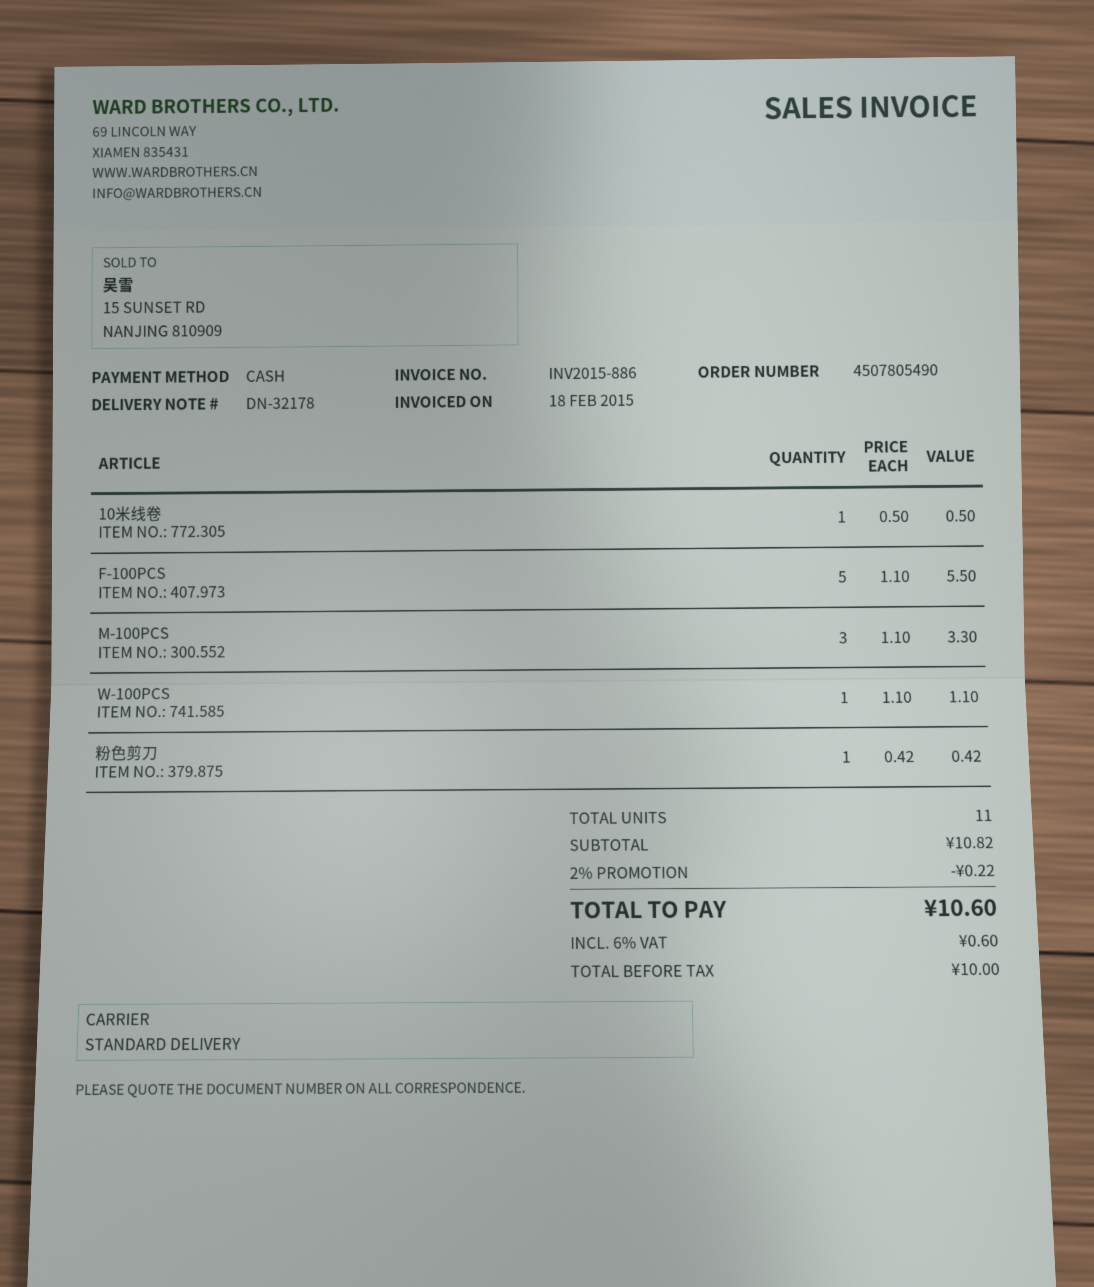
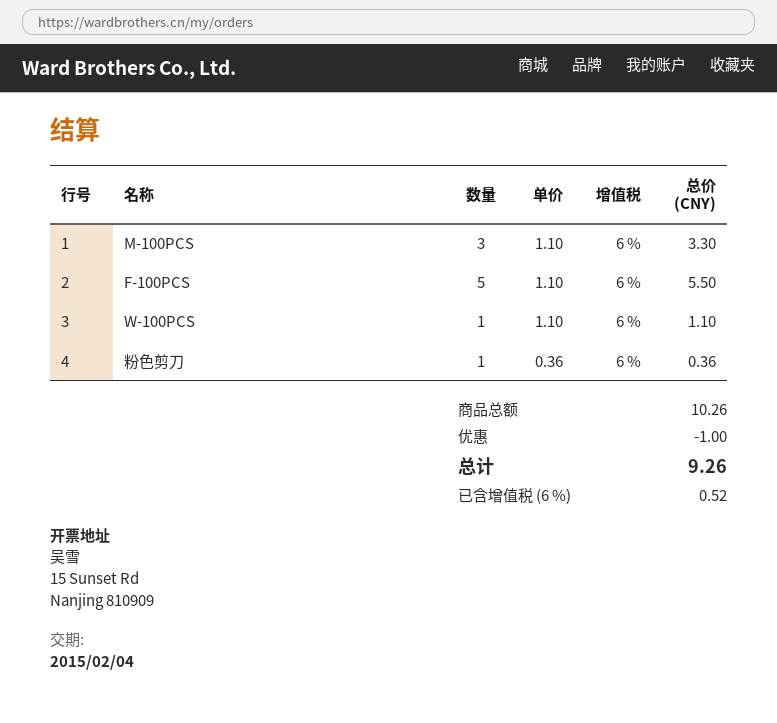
10米线卷: 1 x 0.50 = 0.50 -> none
粉色剪刀: 1 x 0.42 = 0.42 -> 1 x 0.36 = 0.36
subtotal: 10.82 -> 10.26
discount: 0.22 -> 1.00
tax: 6% = 0.60 -> 6% = 0.52
total: 10.60 -> 9.26

